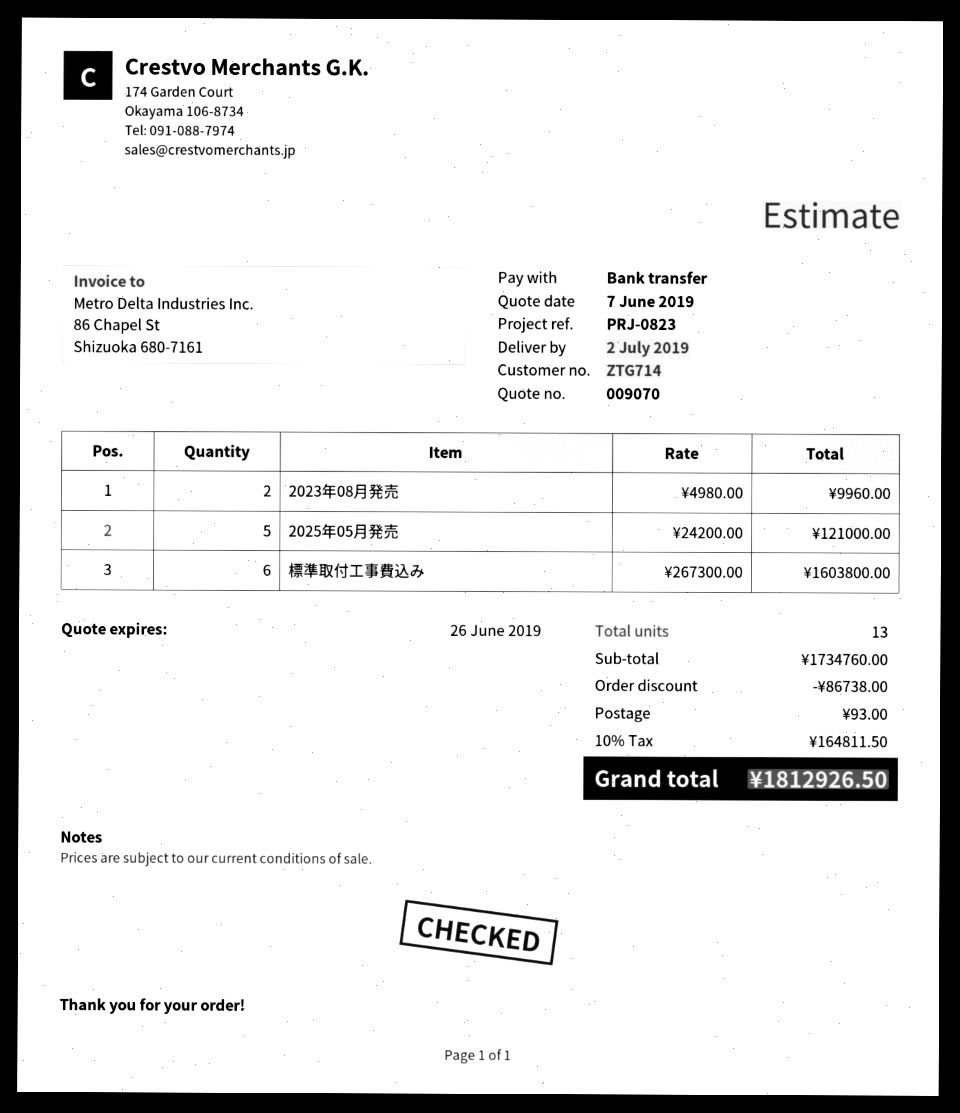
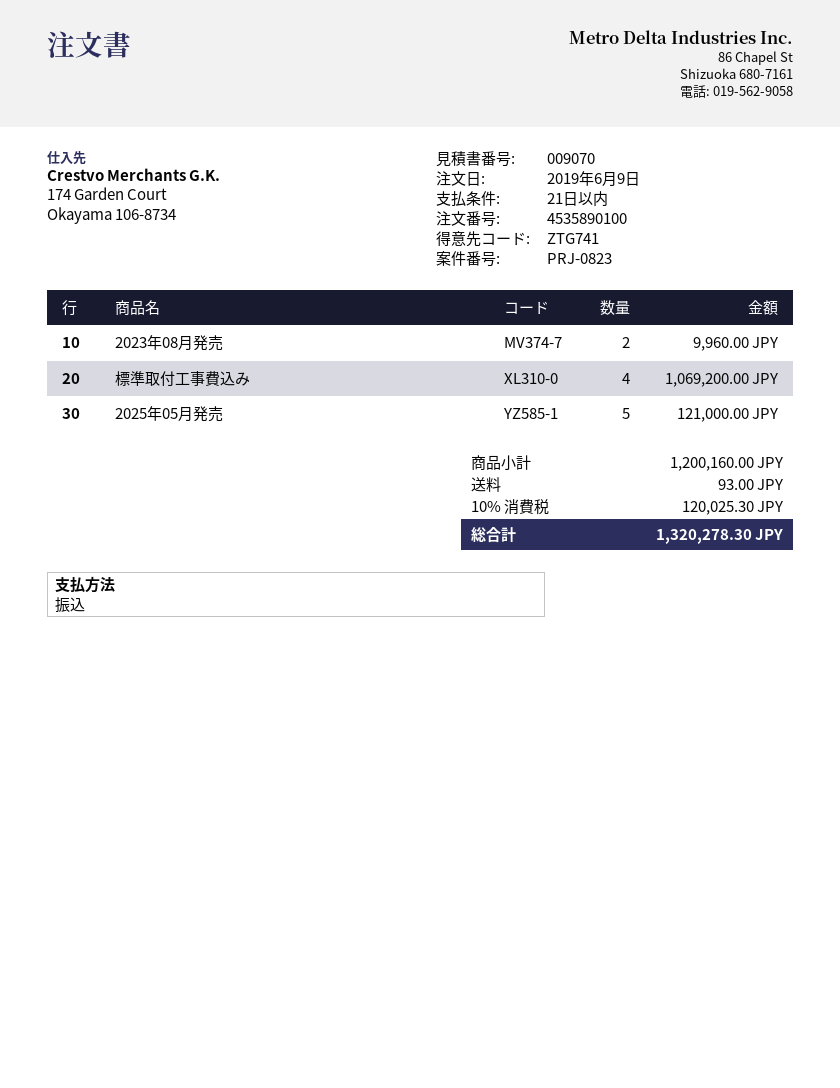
customer number: ZTG714 -> ZTG741
標準取付工事費込み: 6 for 1603800.00 -> 4 for 1069200.00
subtotal: 1734760.00 -> 1200160.00
discount: 86738.00 -> none
tax: 10% = 164811.50 -> 10% = 120025.30
total: 1812926.50 -> 1320278.30

